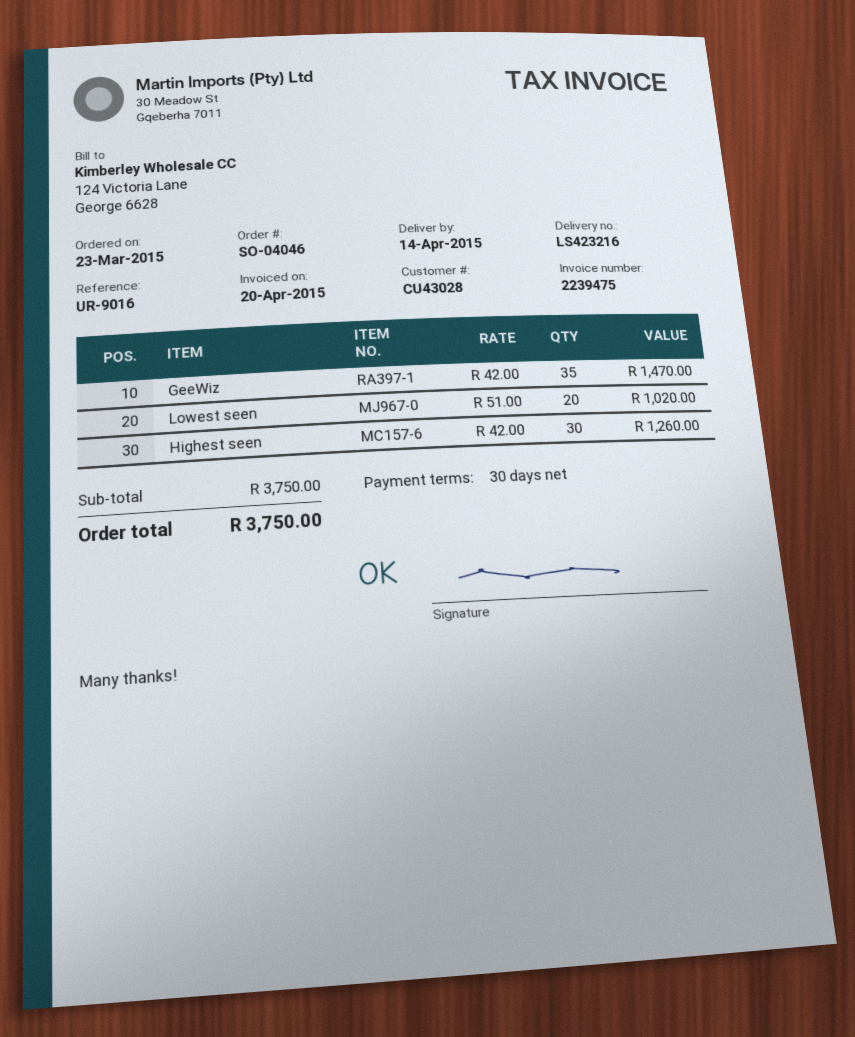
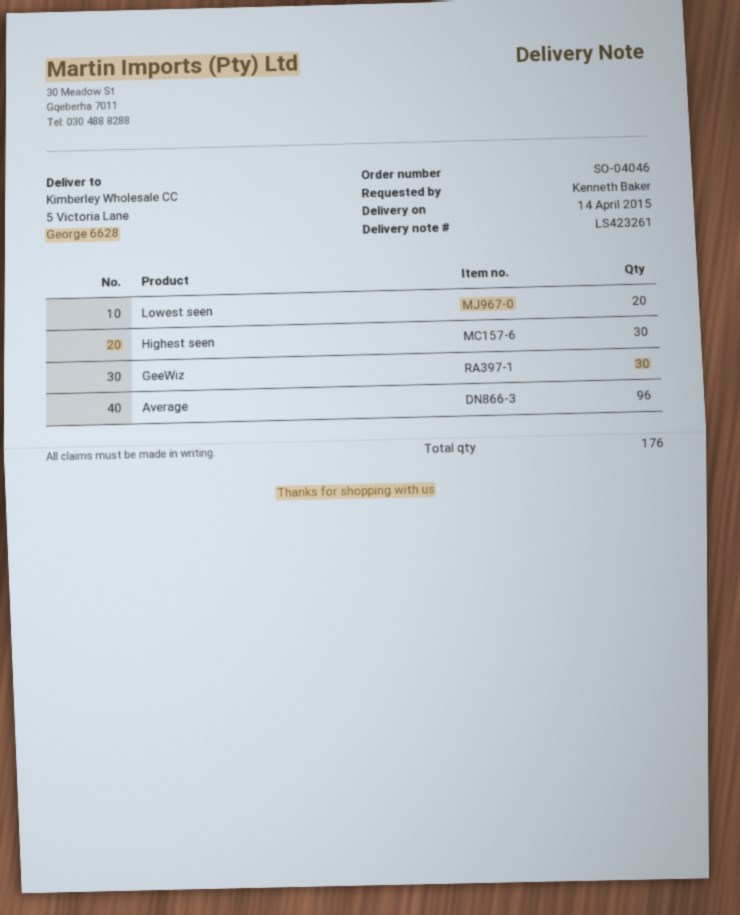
delivery note number: LS423216 -> LS423261
GeeWiz: 35 -> 30
Average: none -> 96

